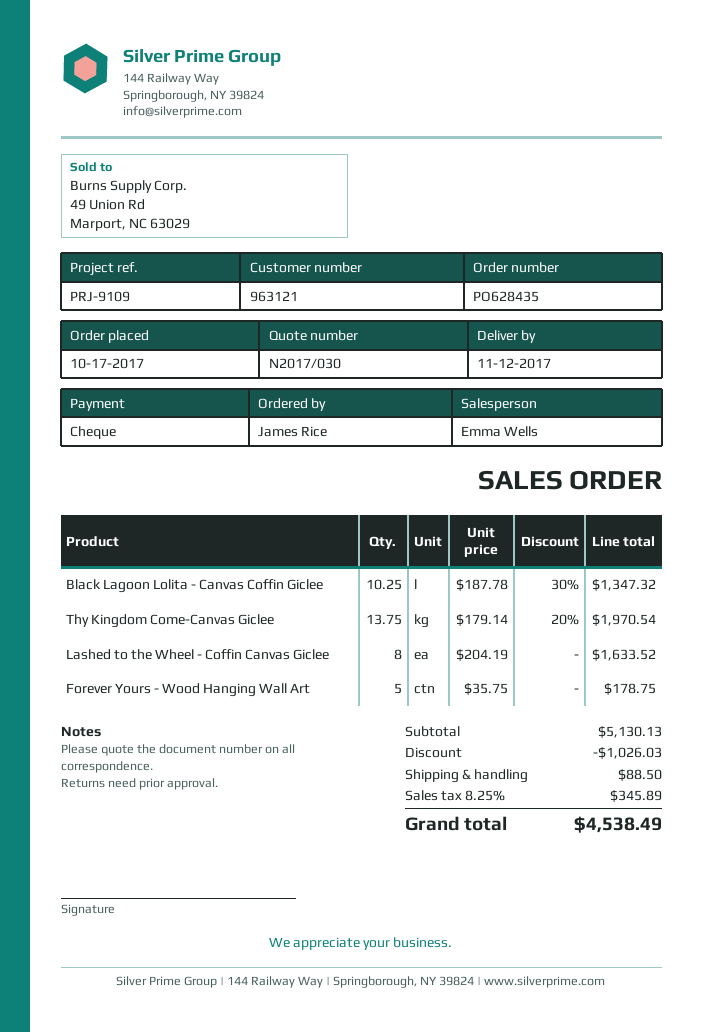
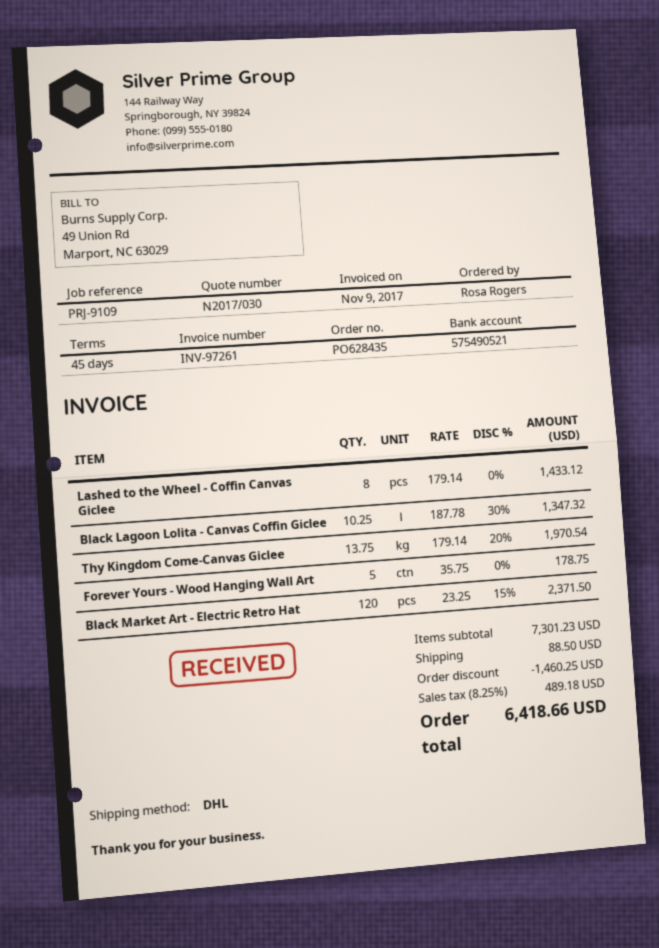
ordered by: James Rice -> Rosa Rogers
Lashed to the Wheel - Coffin Canvas Giclee: 8 x 204.19 = 1633.52 -> 8 x 179.14 = 1433.12
Black Market Art - Electric Retro Hat: none -> 120 x 23.25 - 15% = 2371.50
subtotal: 5130.13 -> 7301.23
discount: 1026.03 -> 1460.25
tax: 8.25% = 345.89 -> 8.25% = 489.18
total: 4538.49 -> 6418.66

